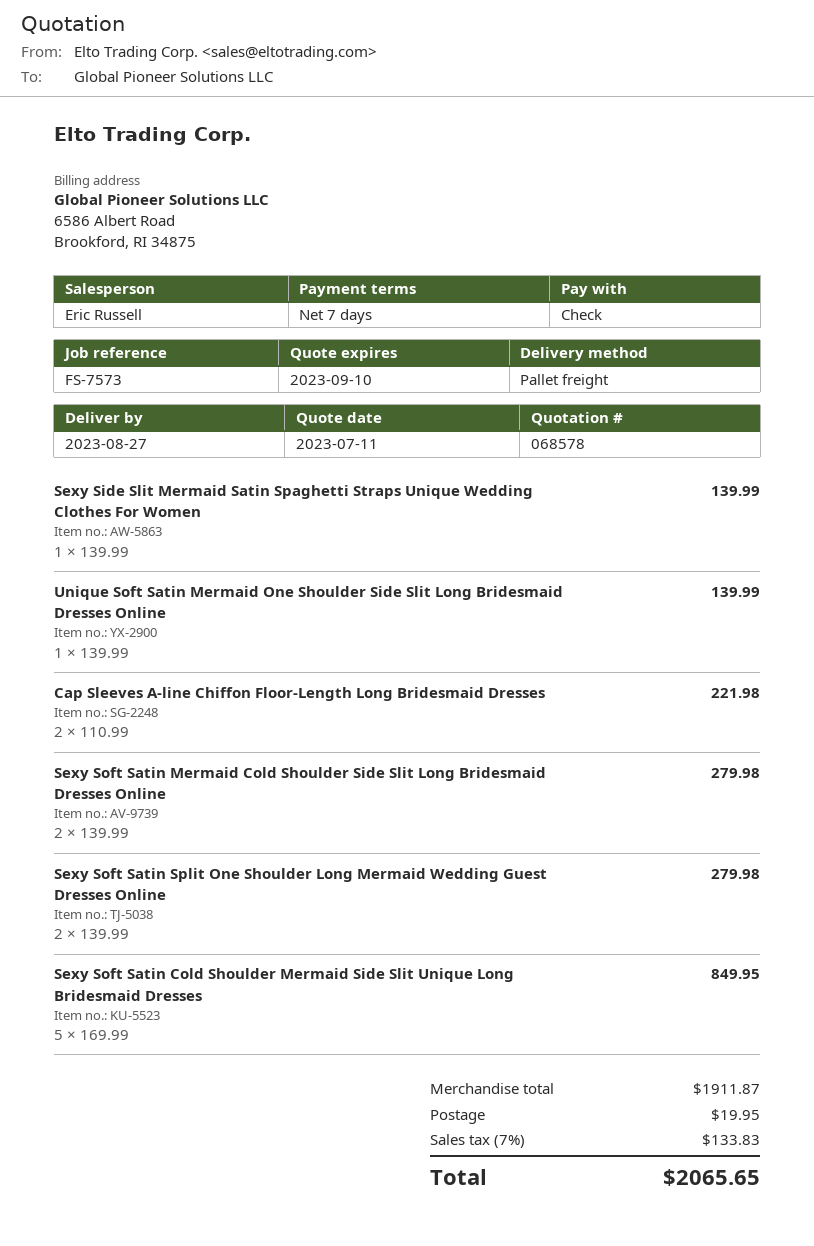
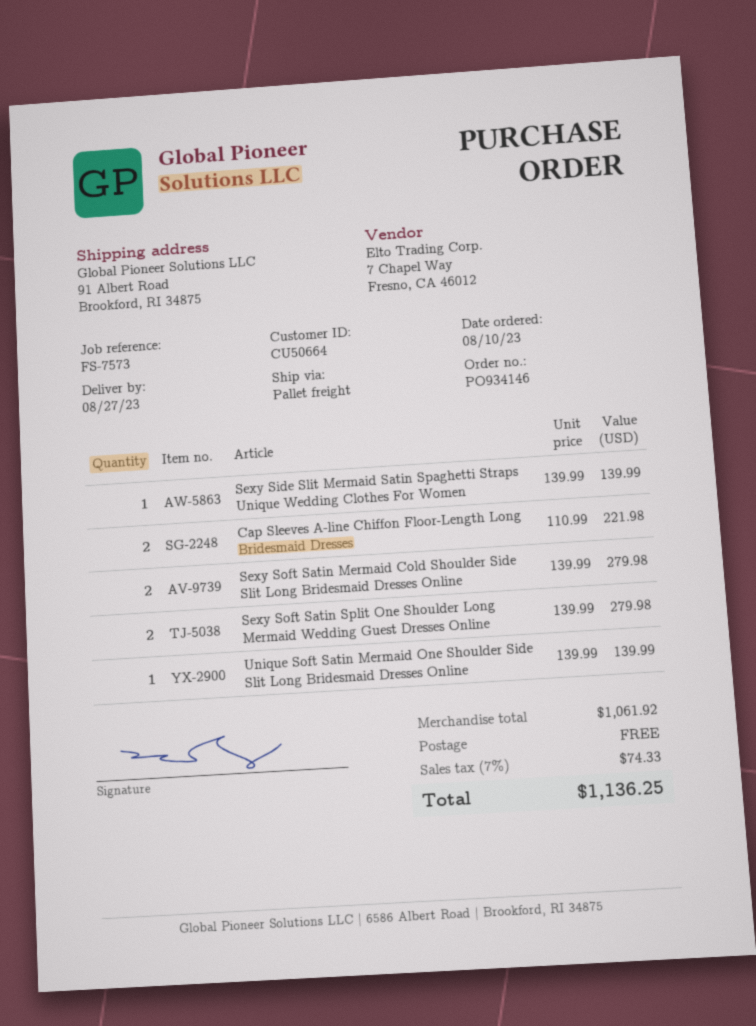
Sexy Soft Satin Cold Shoulder Mermaid Side Slit Unique Long Bridesmaid Dresses: 5 x 169.99 = 849.95 -> none
subtotal: 1911.87 -> 1061.92
shipping: 19.95 -> 0.00
tax: 7% = 133.83 -> 7% = 74.33
total: 2065.65 -> 1136.25

